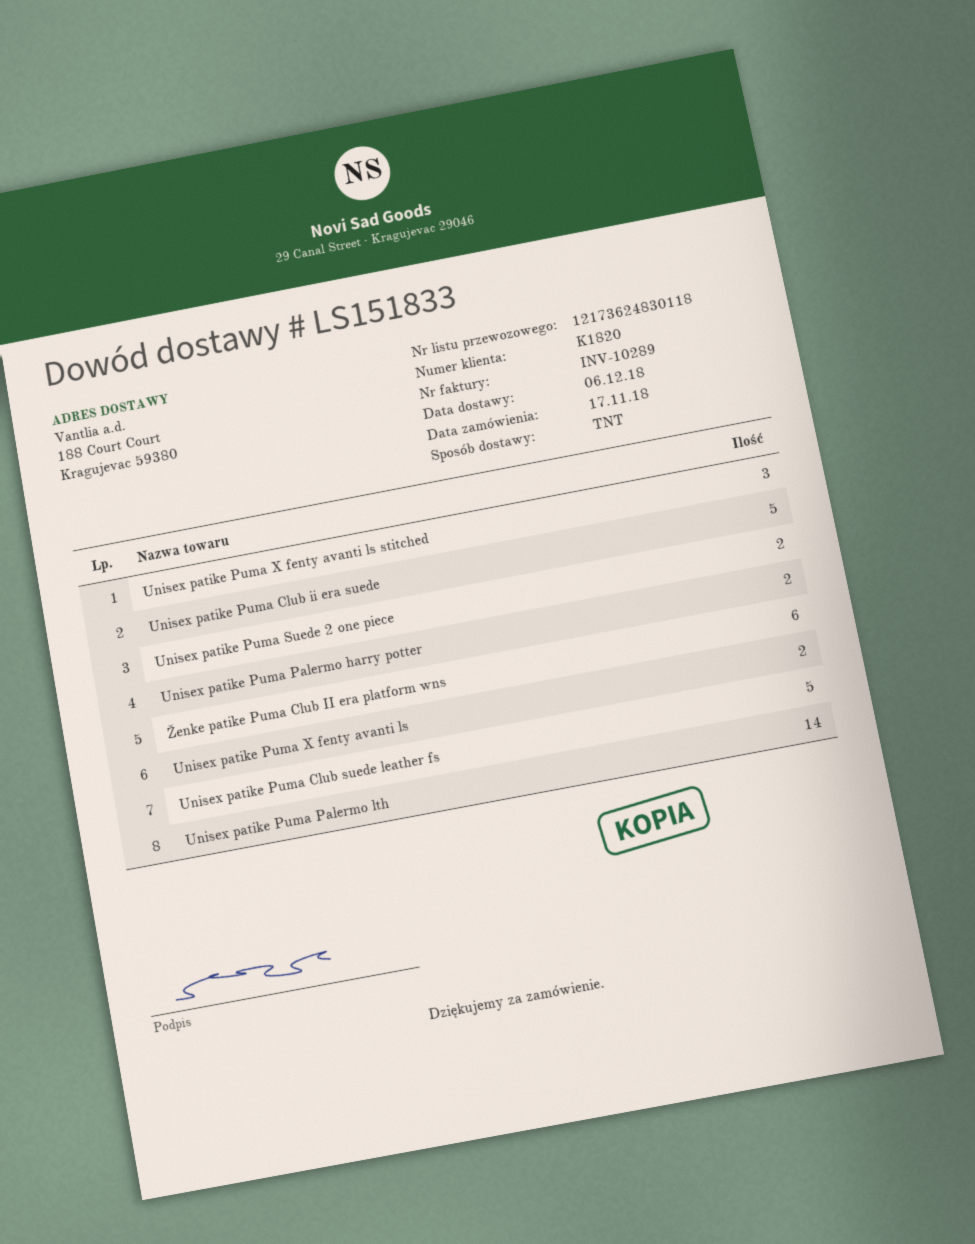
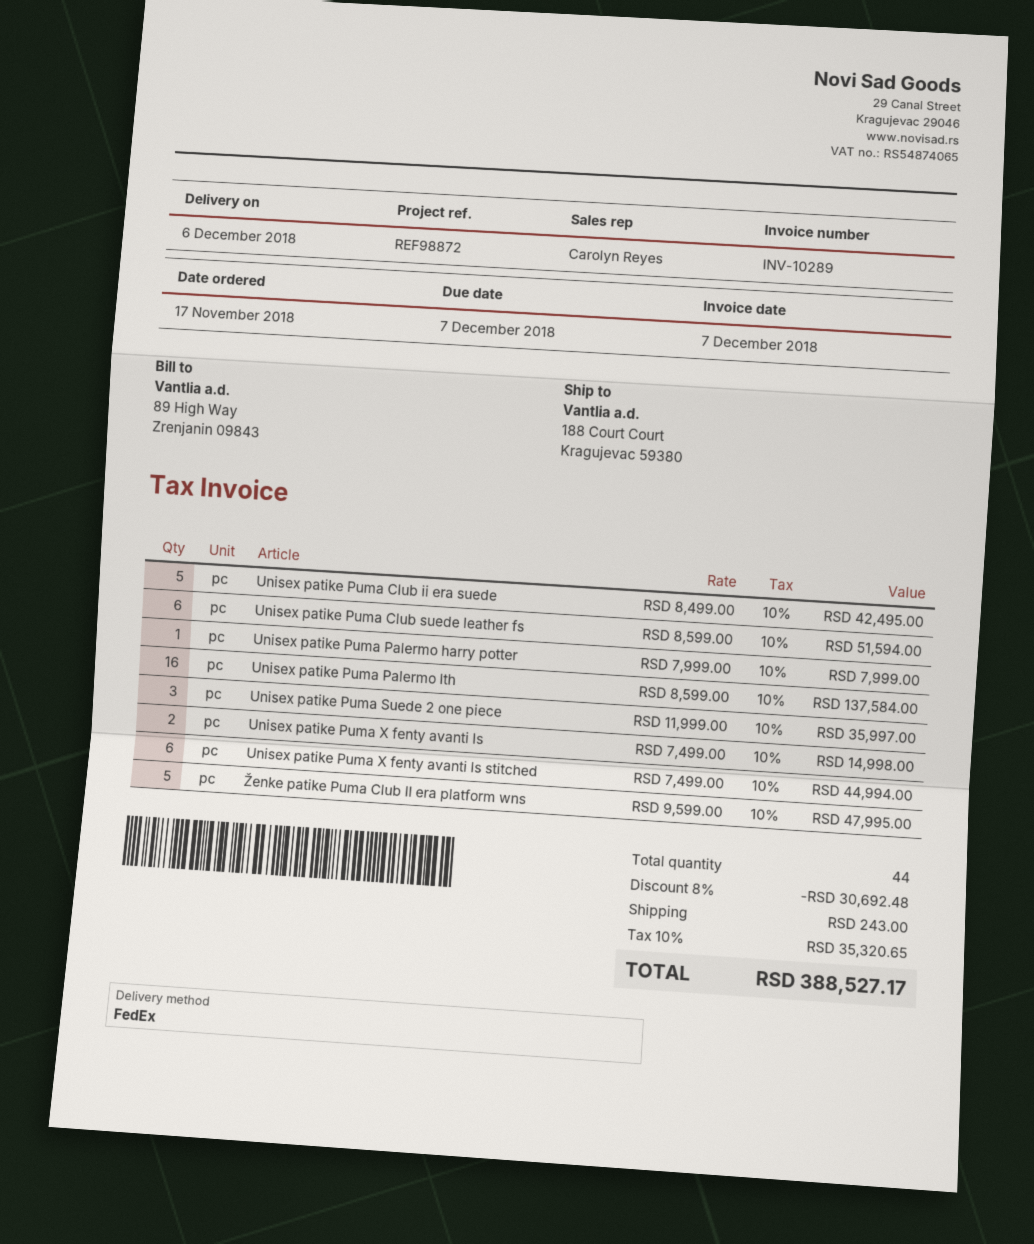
shipping method: TNT -> FedEx
Unisex patike Puma X fenty avanti ls stitched: 3 -> 6
Unisex patike Puma Suede 2 one piece: 2 -> 3
Unisex patike Puma Palermo harry potter: 2 -> 1
Ženke patike Puma Club II era platform wns: 6 -> 5
Unisex patike Puma Club suede leather fs: 5 -> 6
Unisex patike Puma Palermo lth: 14 -> 16

